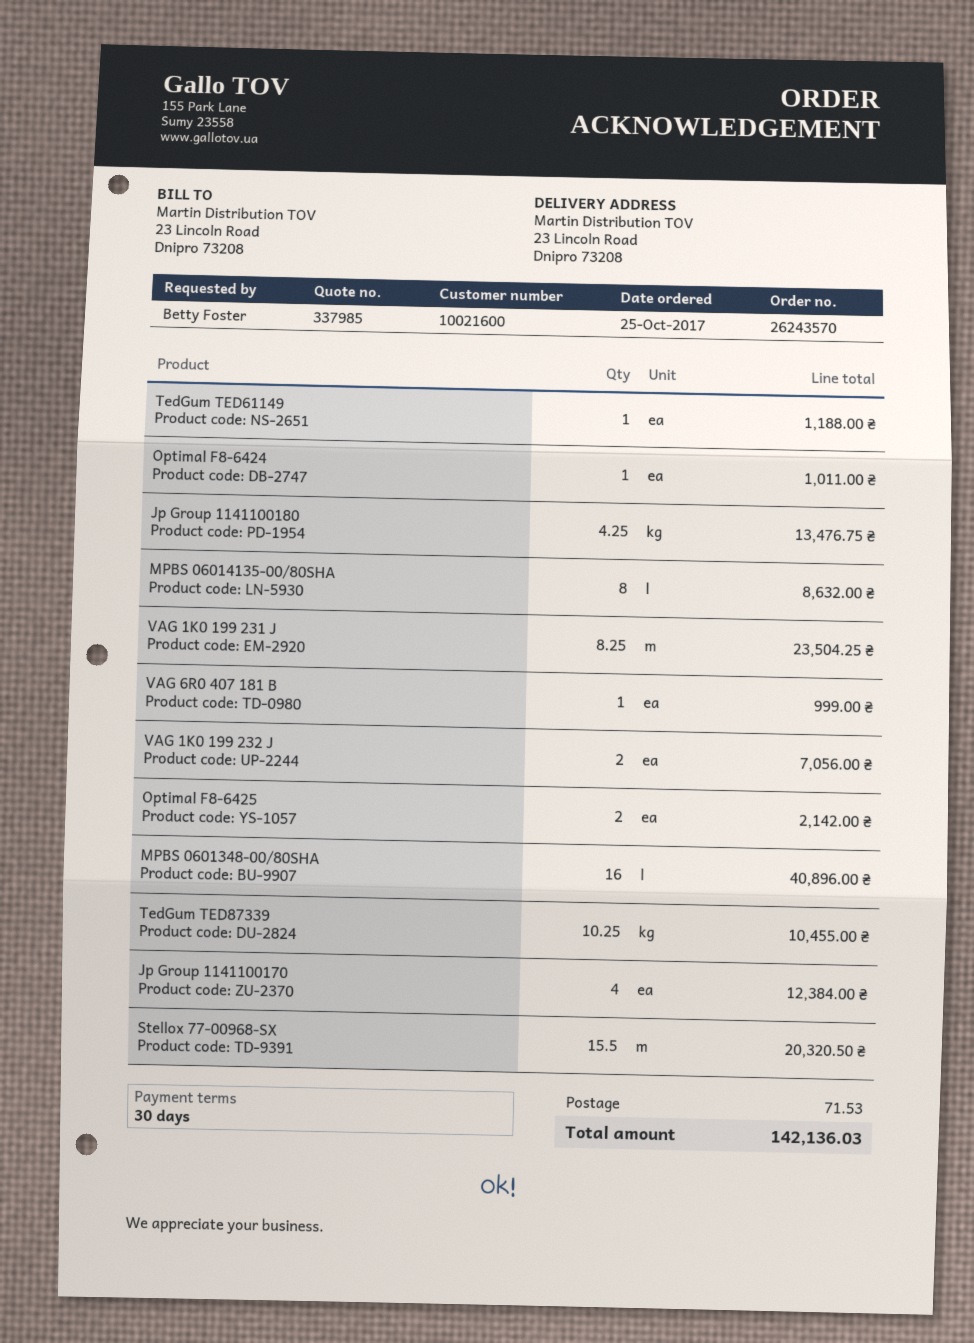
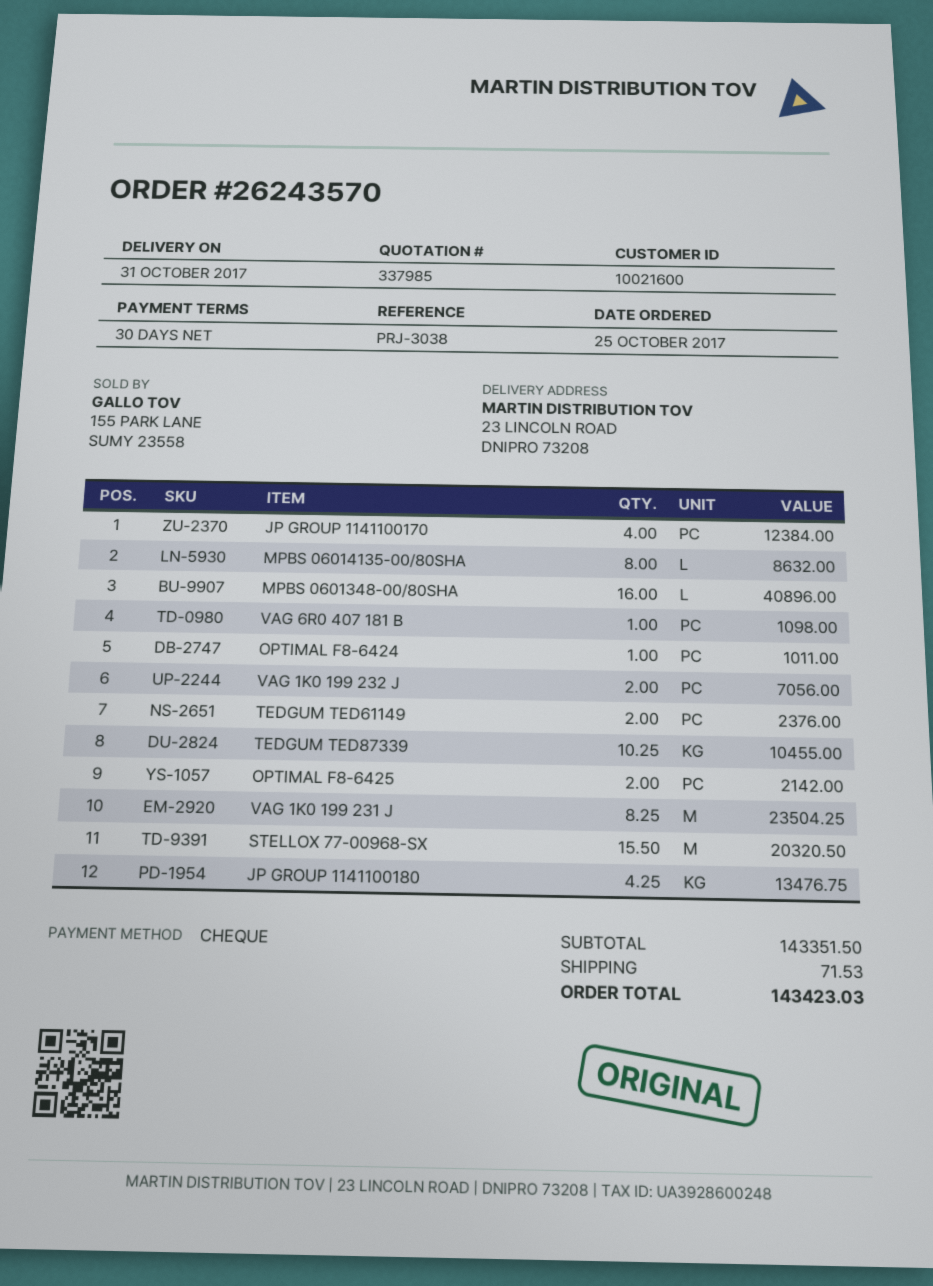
TedGum TED61149: 1 for 1188.00 -> 2 for 2376.00
VAG 6R0 407 181 B: 1 for 999.00 -> 1 for 1098.00
total: 142136.03 -> 143423.03

